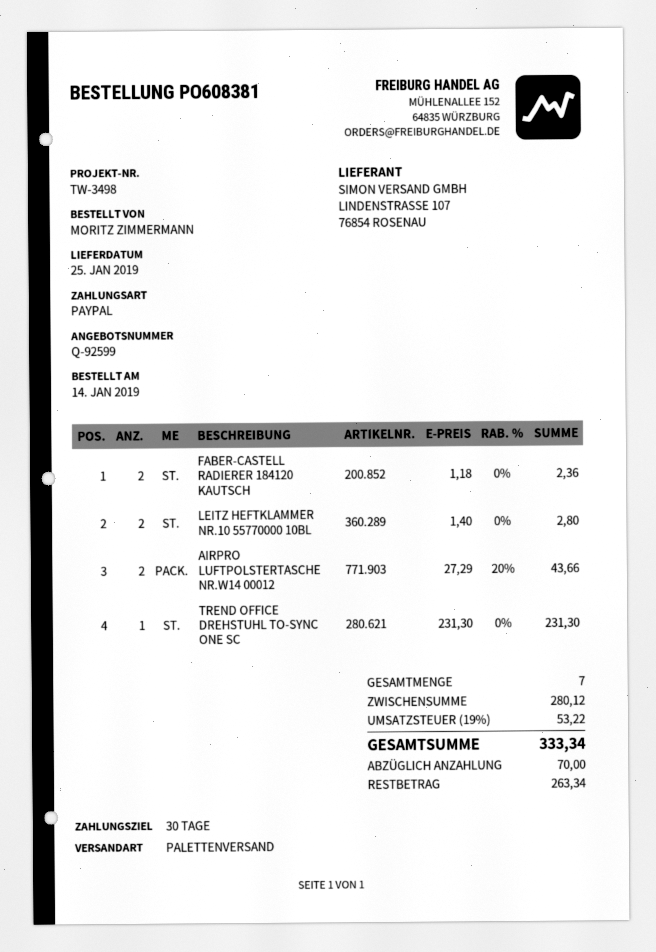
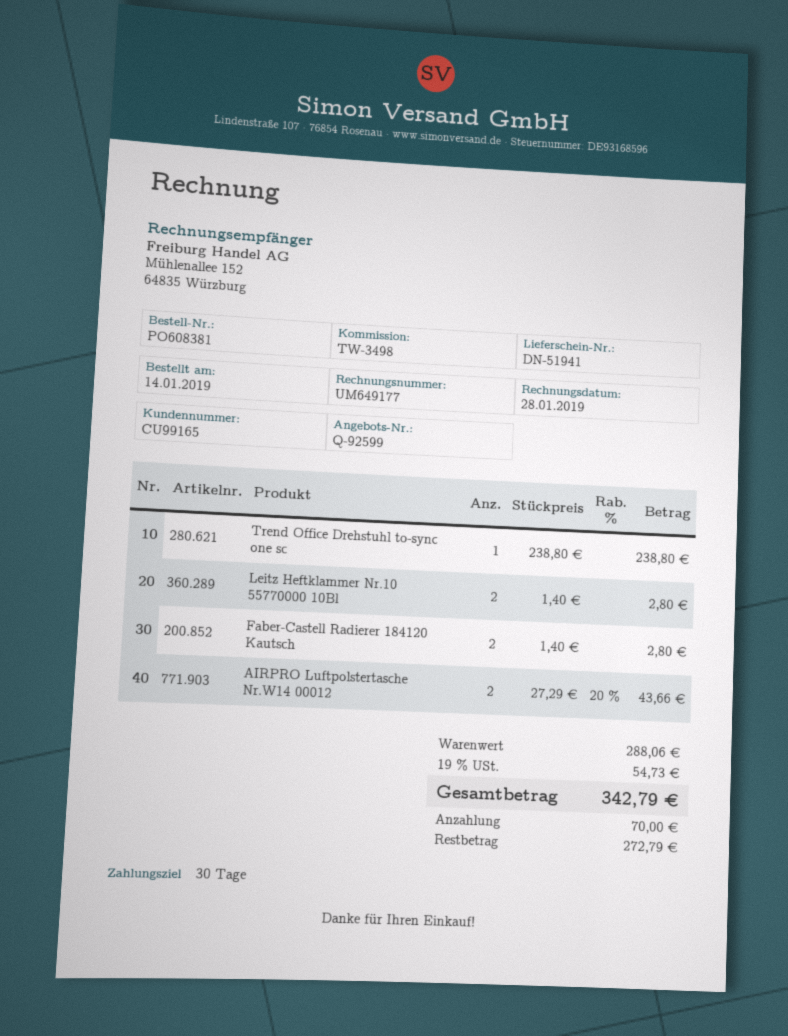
FABER-CASTELL RADIERER 184120 KAUTSCH: 2 x 1.18 = 2.36 -> 2 x 1.40 = 2.80
TREND OFFICE DREHSTUHL TO-SYNC ONE SC: 1 x 231.30 = 231.30 -> 1 x 238.80 = 238.80
subtotal: 280.12 -> 288.06
tax: 19% = 53.22 -> 19% = 54.73
total: 333.34 -> 342.79
balance: 263.34 -> 272.79

